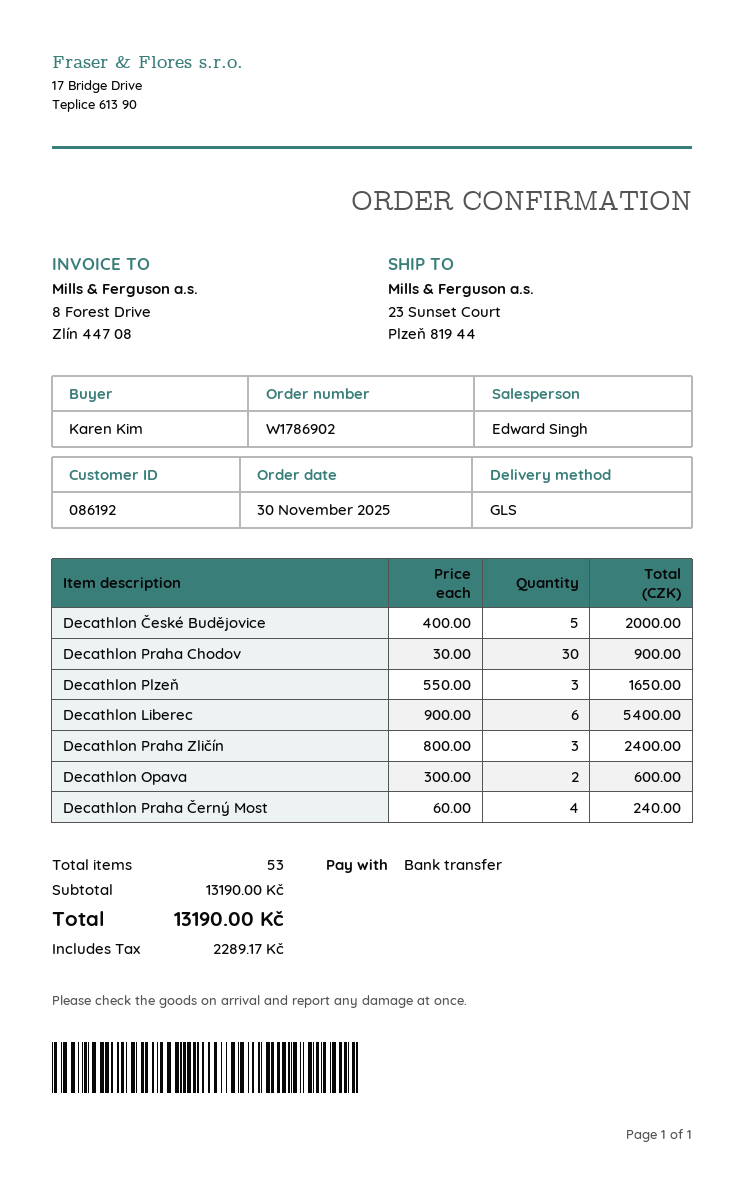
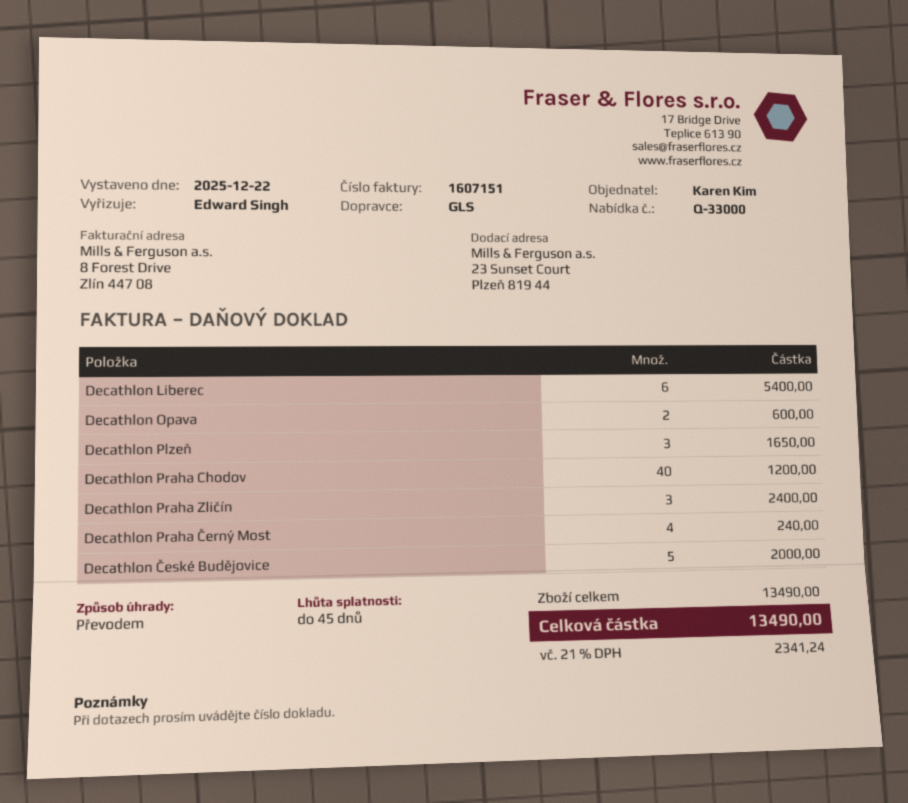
Decathlon Praha Chodov: 30 for 900.00 -> 40 for 1200.00
subtotal: 13190.00 -> 13490.00
tax: 2289.17 -> 2341.24
total: 13190.00 -> 13490.00

